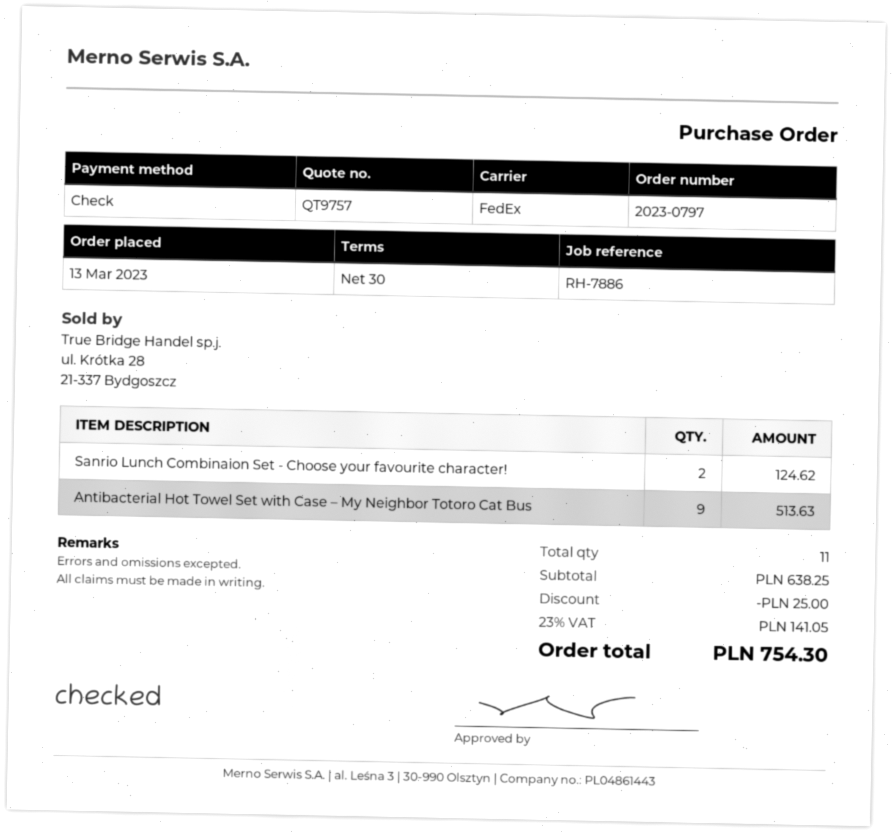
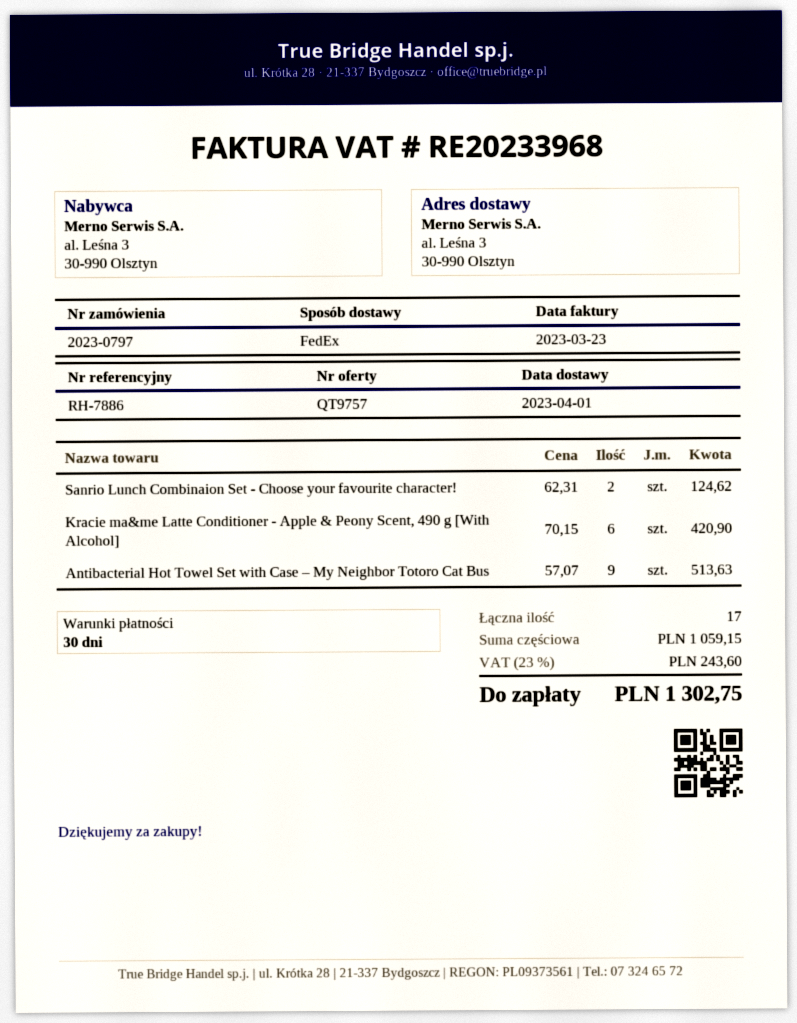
Kracie ma&me Latte Conditioner - Apple & Peony Scent, 490 g [With Alcohol]: none -> 6 for 420.90
total quantity: 11 -> 17
subtotal: 638.25 -> 1059.15
discount: 25.00 -> none
tax: 23% = 141.05 -> 23% = 243.60
total: 754.30 -> 1302.75

